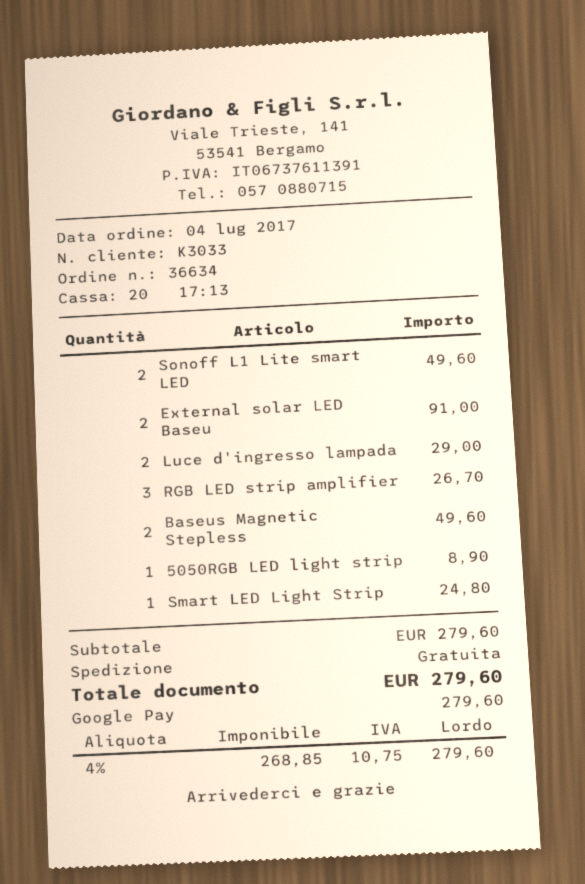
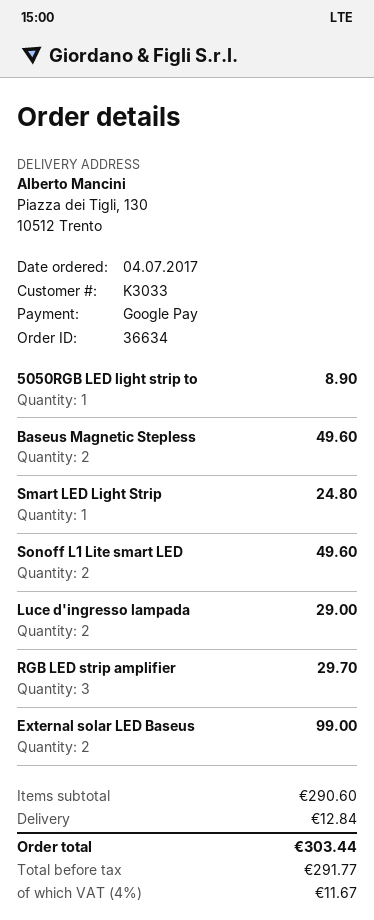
External solar LED Baseu: 2 for 91.00 -> 2 for 99.00
RGB LED strip amplifier: 3 for 26.70 -> 3 for 29.70
subtotal: 279.60 -> 290.60
shipping: 0.00 -> 12.84
net: 268.85 -> 291.77
tax: 4% = 10.75 -> 4% = 11.67
total: 279.60 -> 303.44

